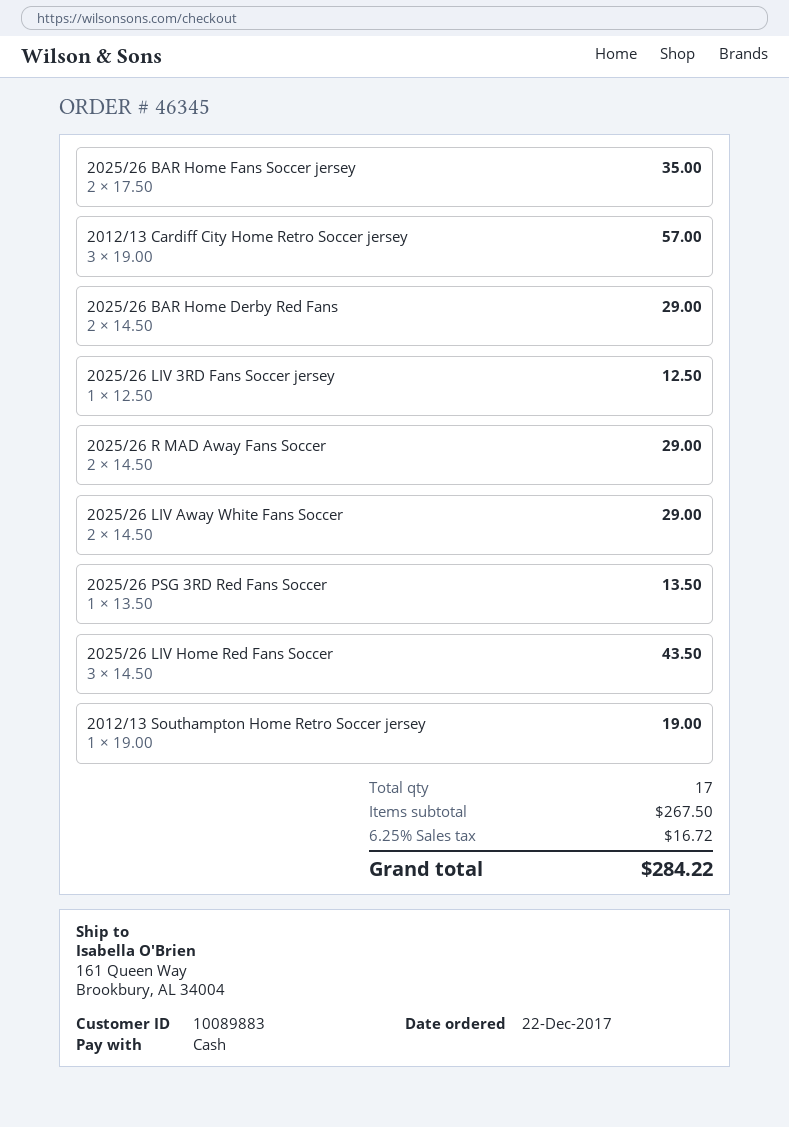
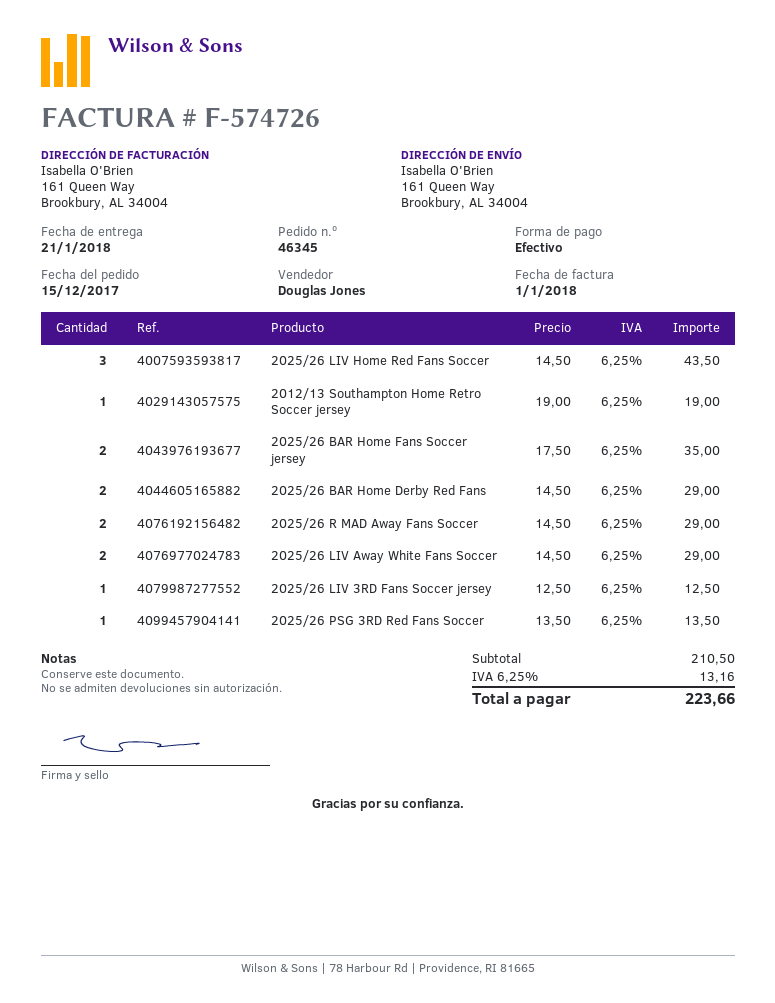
order date: 2017-12-22 -> 2017-12-15
2012/13 Cardiff City Home Retro Soccer jersey: 3 x 19.00 = 57.00 -> none
subtotal: 267.50 -> 210.50
tax: 6.25% = 16.72 -> 6.25% = 13.16
total: 284.22 -> 223.66

